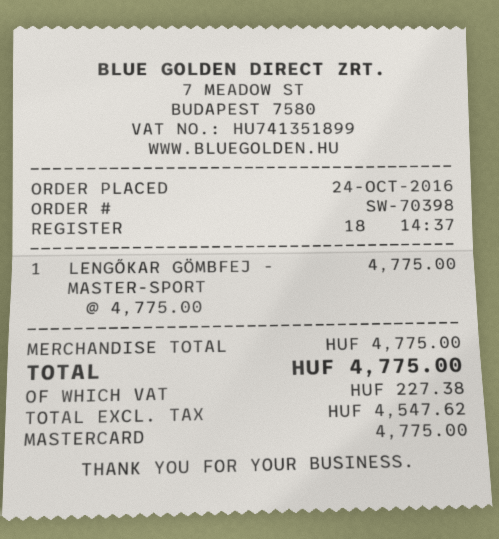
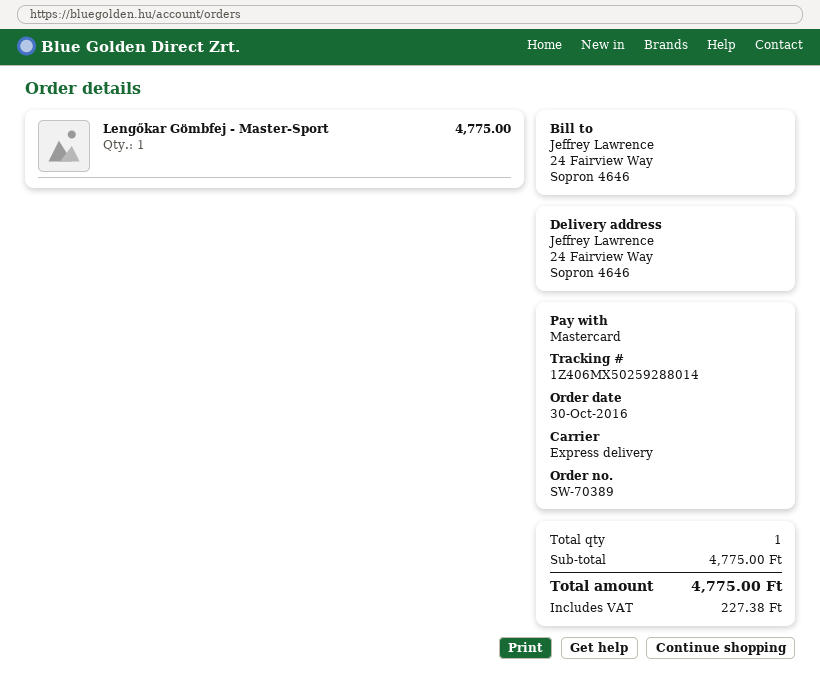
order number: SW-70398 -> SW-70389
order date: 2016-10-24 -> 2016-10-30

